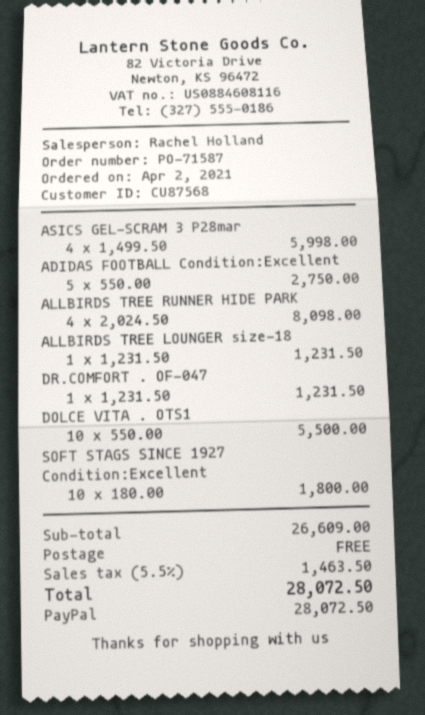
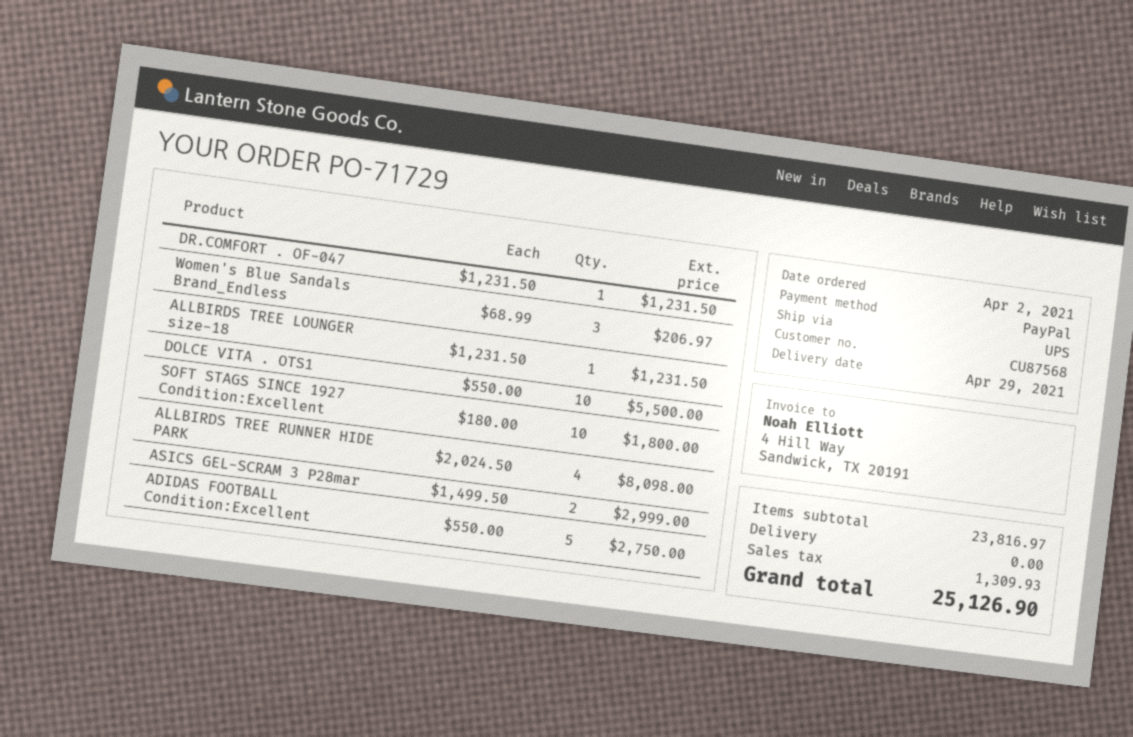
order number: PO-71587 -> PO-71729
ASICS GEL-SCRAM 3 P28mar: 4 x 1499.50 = 5998.00 -> 2 x 1499.50 = 2999.00
Women's Blue Sandals Brand_Endless: none -> 3 x 68.99 = 206.97
subtotal: 26609.00 -> 23816.97
tax: 1463.50 -> 1309.93
total: 28072.50 -> 25126.90

